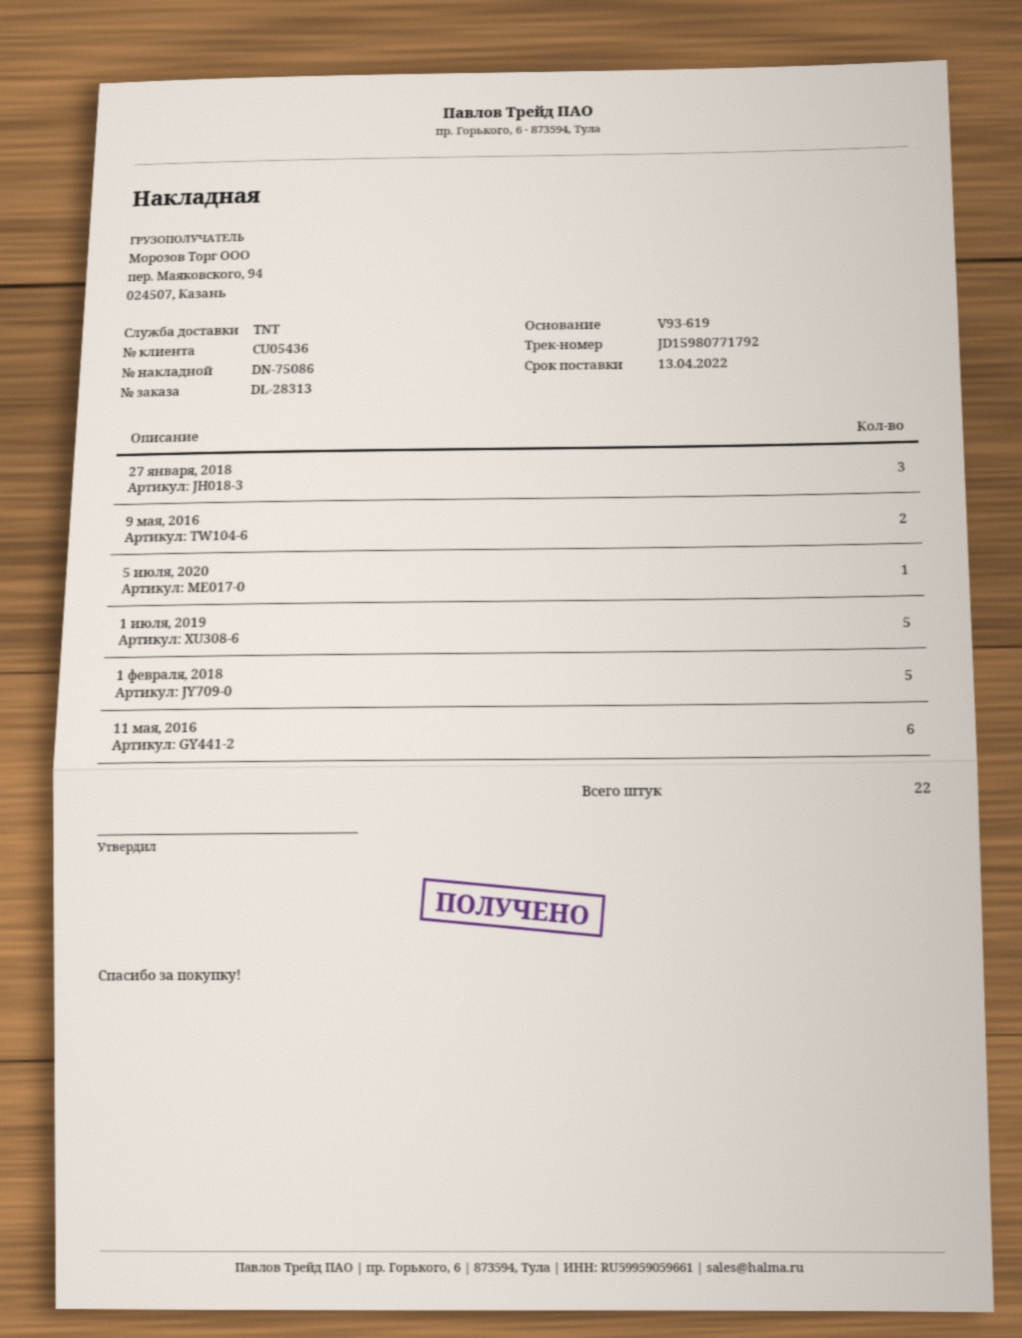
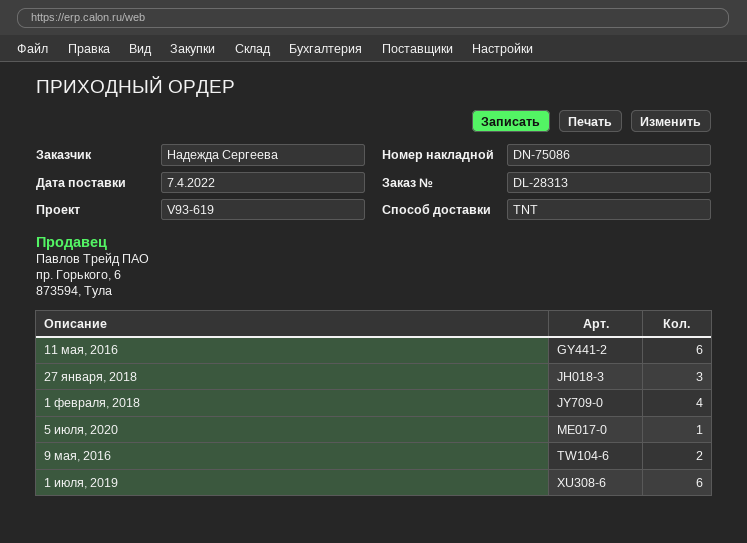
delivery date: 2022-04-13 -> 2022-04-07
1 июля, 2019: 5 -> 6
1 февраля, 2018: 5 -> 4

